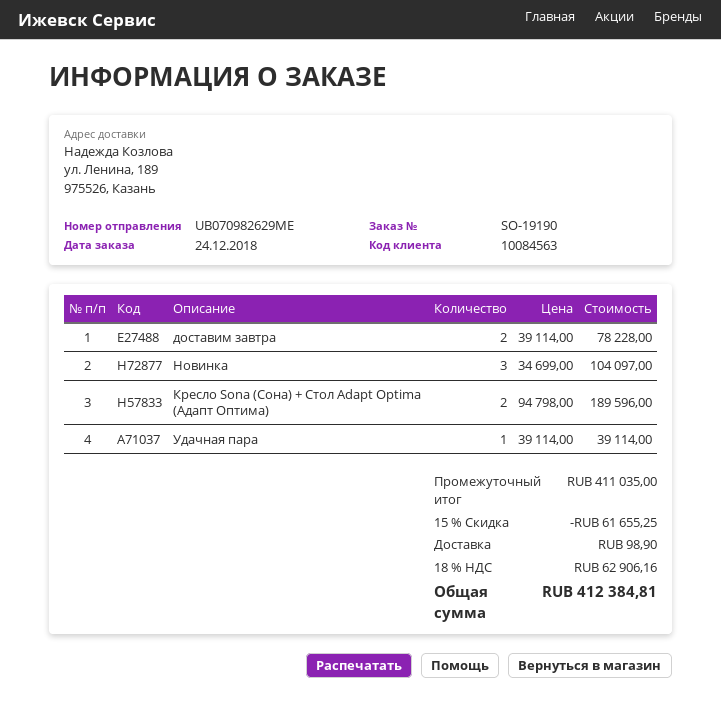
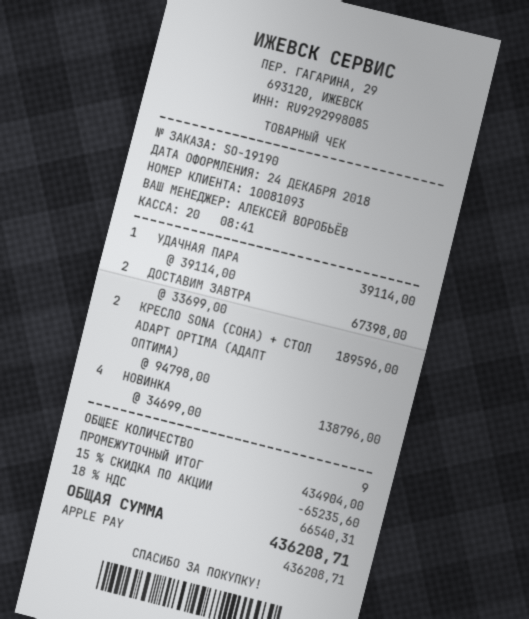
customer number: 10084563 -> 10081093
доставим завтра: 2 x 39114.00 = 78228.00 -> 2 x 33699.00 = 67398.00
Новинка: 3 x 34699.00 = 104097.00 -> 4 x 34699.00 = 138796.00
subtotal: 411035.00 -> 434904.00
discount: 15% = 61655.25 -> 15% = 65235.60
shipping: 98.90 -> none
tax: 18% = 62906.16 -> 18% = 66540.31
total: 412384.81 -> 436208.71

